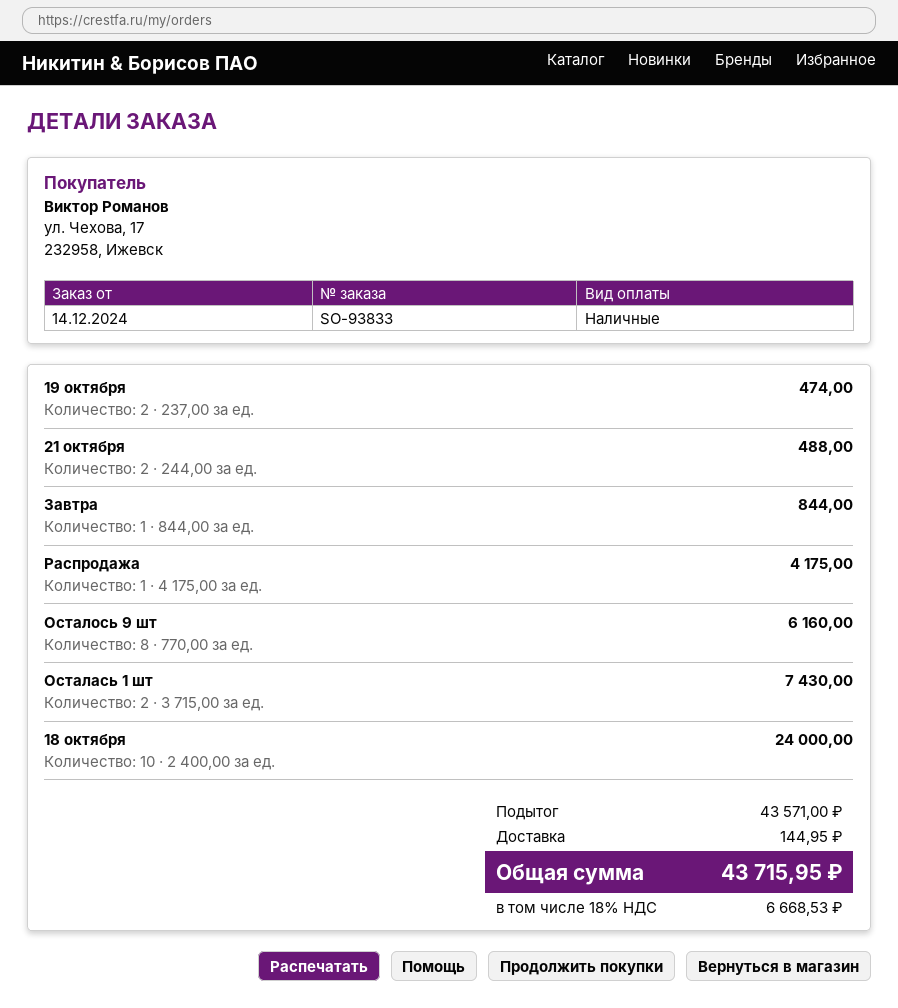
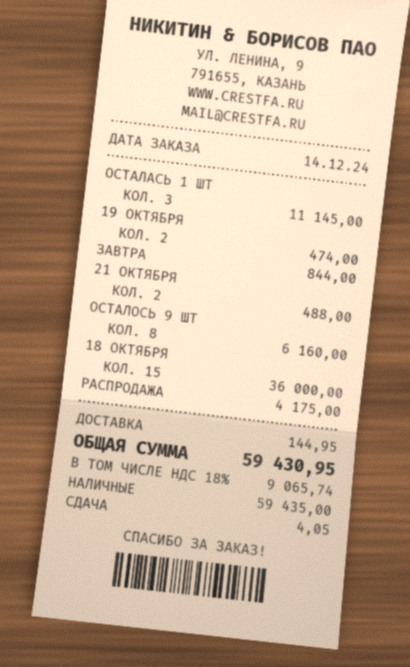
Осталась 1 шт: 2 for 7430.00 -> 3 for 11145.00
18 октября: 10 for 24000.00 -> 15 for 36000.00
tax: 18% = 6668.53 -> 18% = 9065.74
total: 43715.95 -> 59430.95

